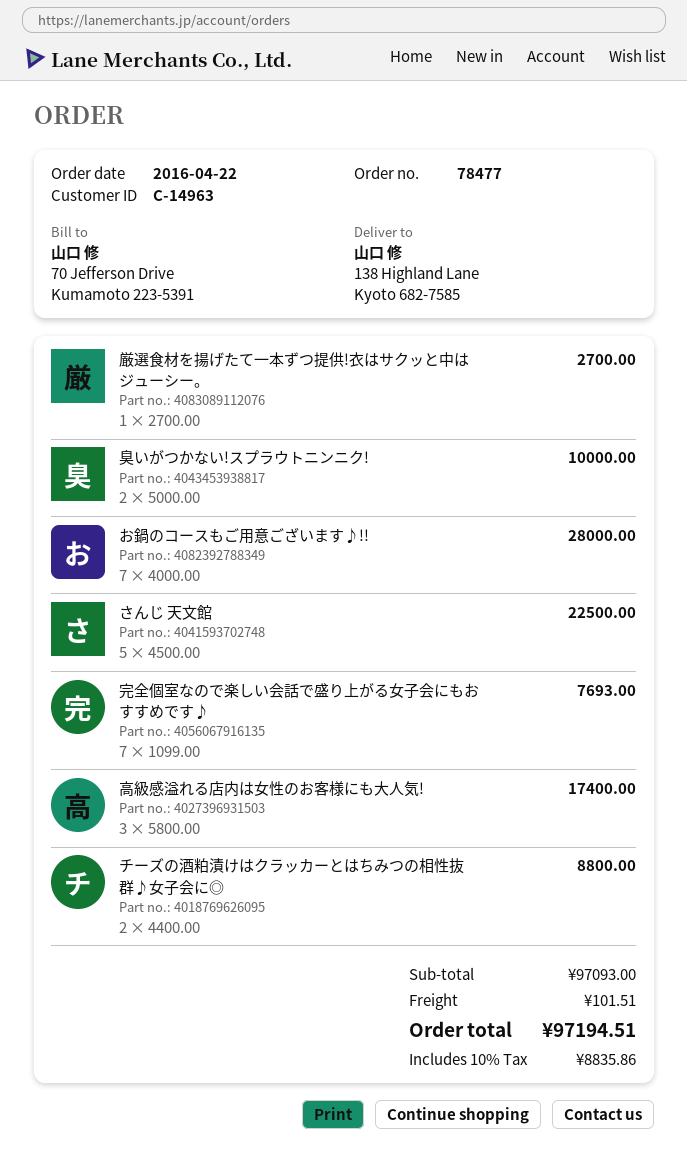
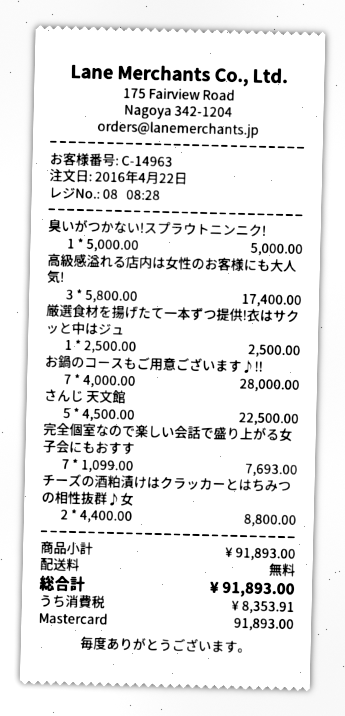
厳選食材を揚げたて一本ずつ提供!衣はサクッと中はジューシー。: 1 x 2700.00 = 2700.00 -> 1 x 2500.00 = 2500.00
臭いがつかない!スプラウトニンニク!: 2 x 5000.00 = 10000.00 -> 1 x 5000.00 = 5000.00
subtotal: 97093.00 -> 91893.00
shipping: 101.51 -> 0.00
tax: 8835.86 -> 8353.91
total: 97194.51 -> 91893.00

